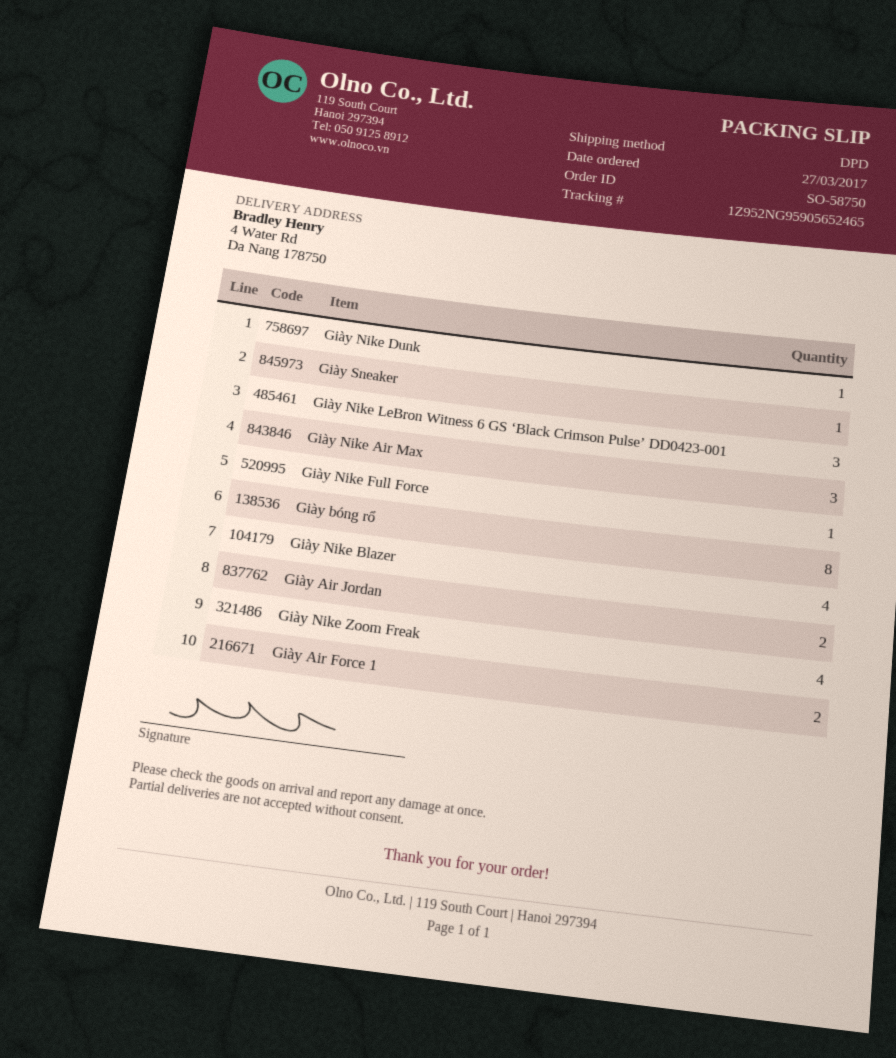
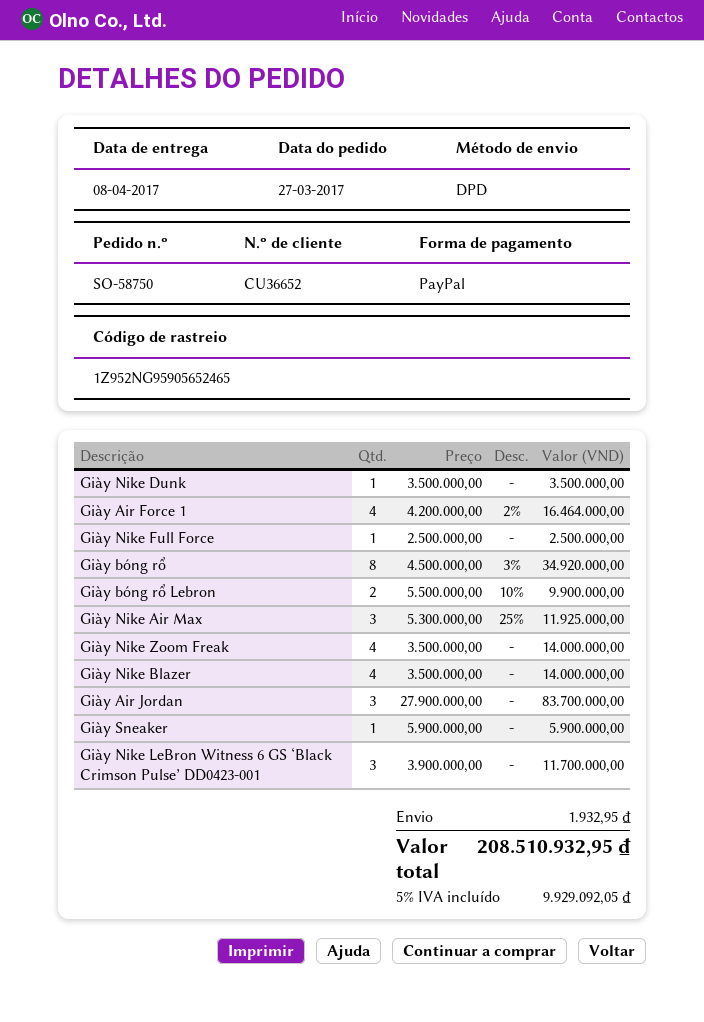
Giày Air Jordan: 2 -> 3
Giày Air Force 1: 2 -> 4
Giày bóng rổ Lebron: none -> 2

